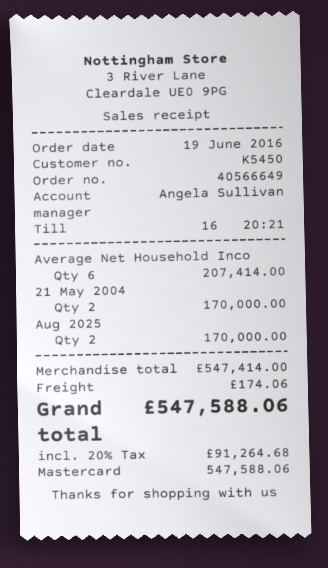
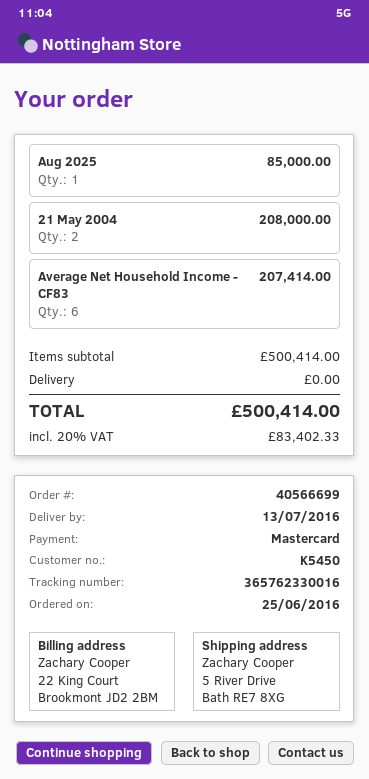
order number: 40566649 -> 40566699
order date: 2016-06-19 -> 2016-06-25
21 May 2004: 2 for 170000.00 -> 2 for 208000.00
Aug 2025: 2 for 170000.00 -> 1 for 85000.00
subtotal: 547414.00 -> 500414.00
shipping: 174.06 -> 0.00
tax: 20% = 91264.68 -> 20% = 83402.33
total: 547588.06 -> 500414.00

